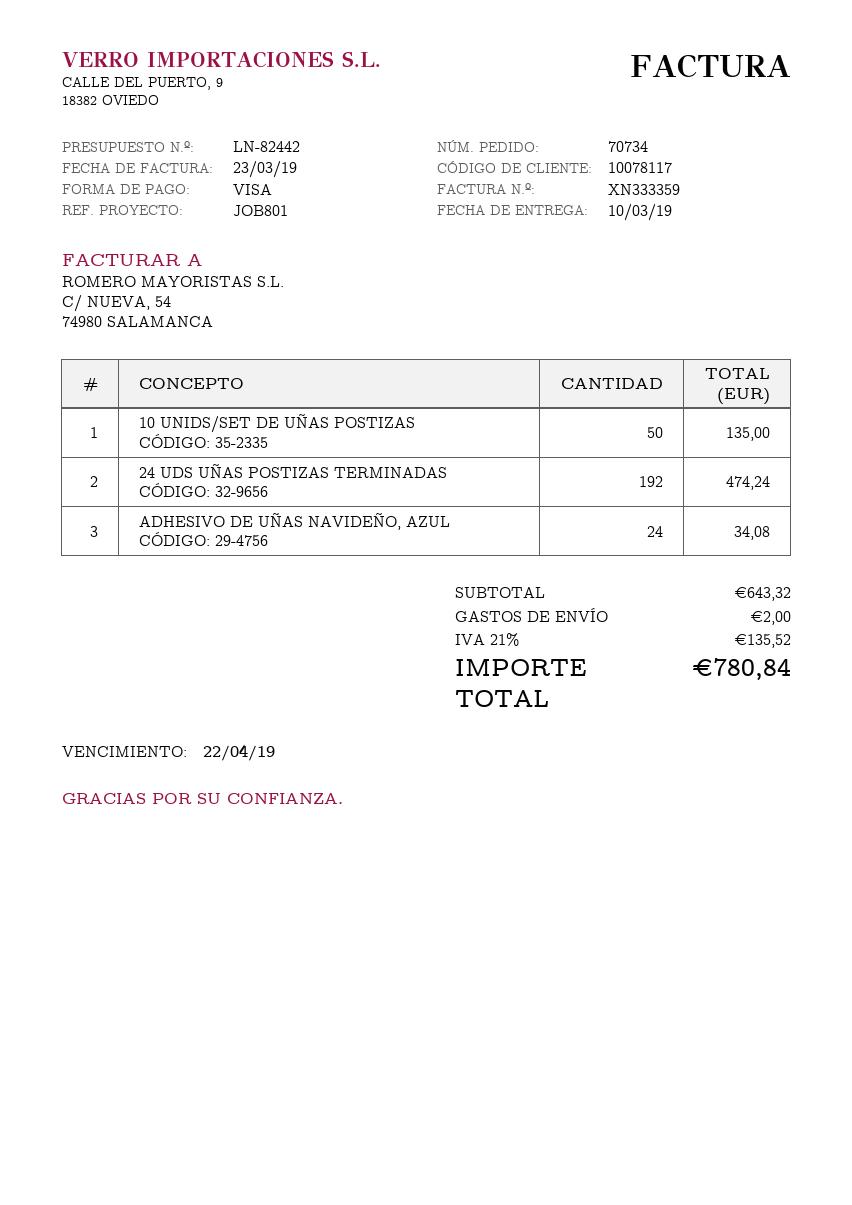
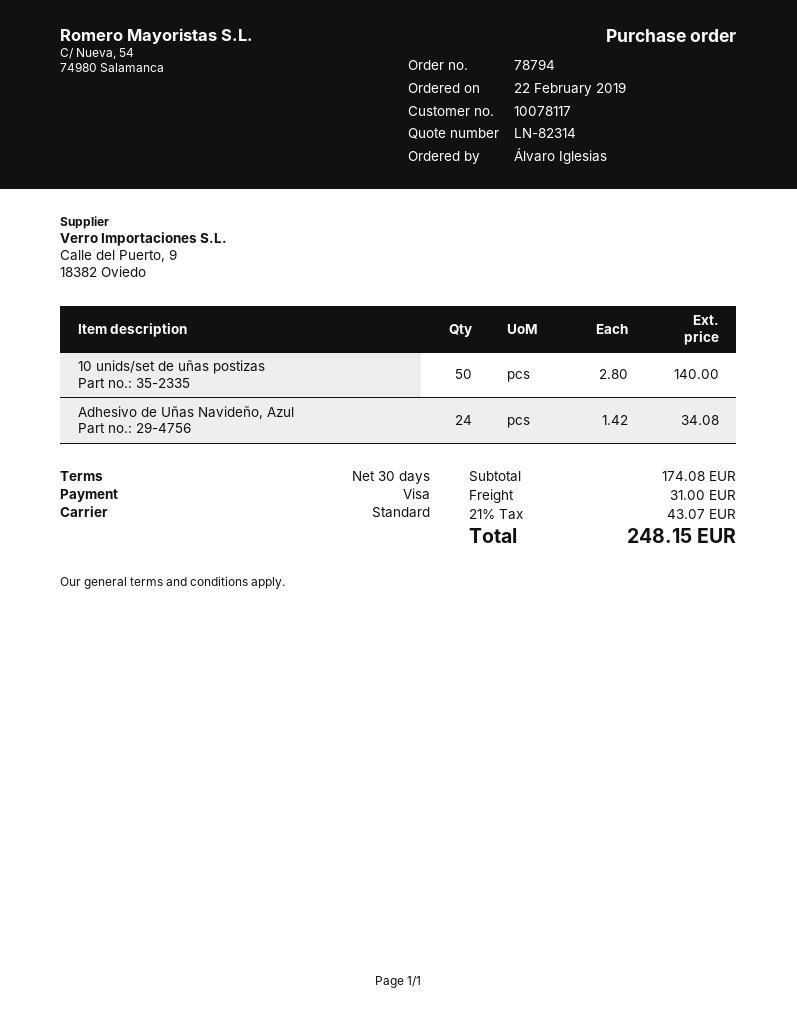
quote number: LN-82442 -> LN-82314
order number: 70734 -> 78794
10 UNIDS/SET DE UÑAS POSTIZAS: 50 for 135.00 -> 50 for 140.00
24 UDS UÑAS POSTIZAS TERMINADAS: 192 for 474.24 -> none
subtotal: 643.32 -> 174.08
shipping: 2.00 -> 31.00
tax: 21% = 135.52 -> 21% = 43.07
total: 780.84 -> 248.15

